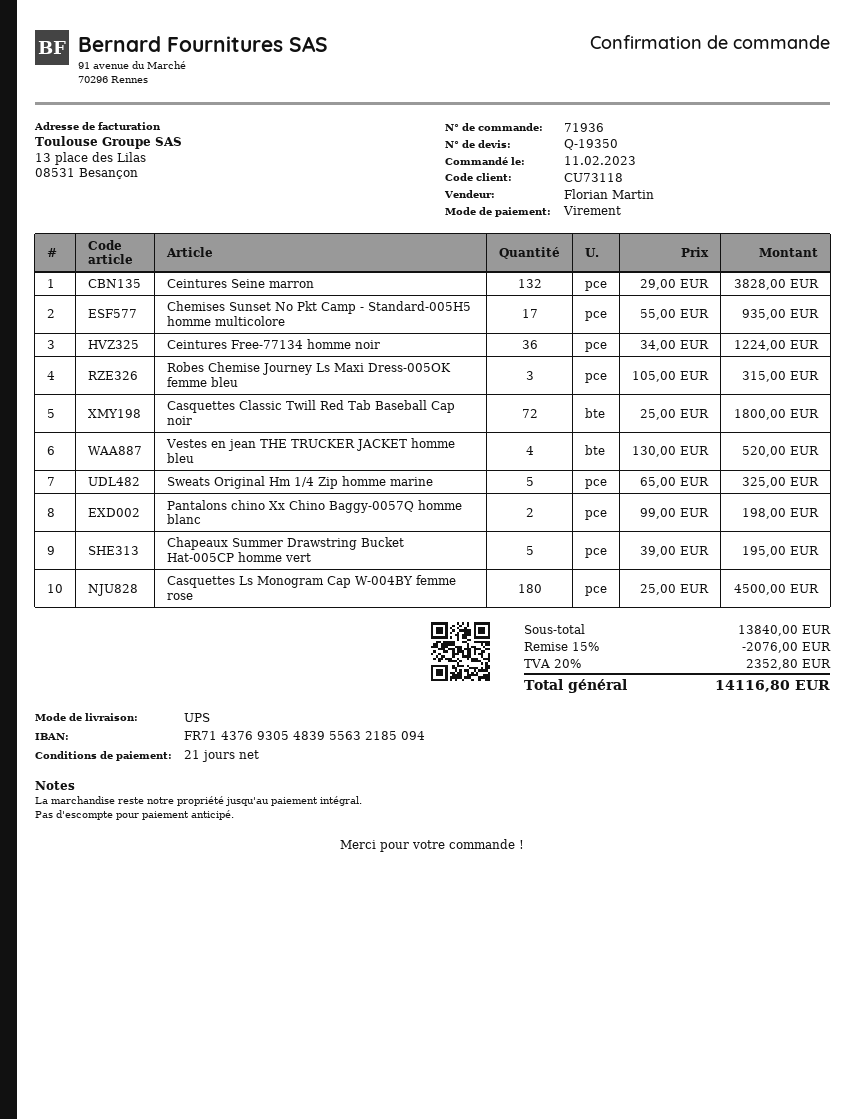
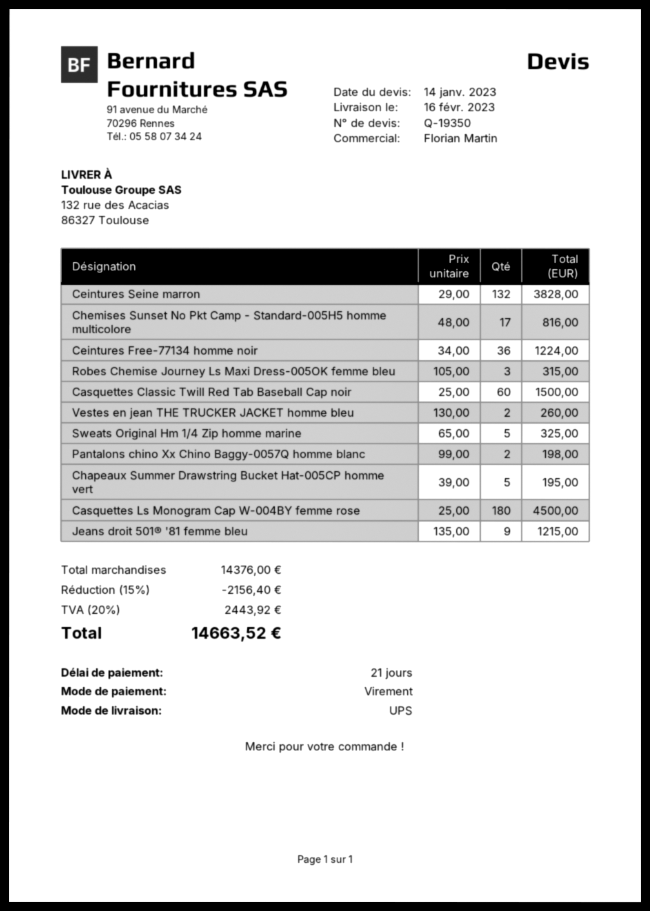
Chemises Sunset No Pkt Camp - Standard-005H5 homme multicolore: 17 x 55.00 = 935.00 -> 17 x 48.00 = 816.00
Casquettes Classic Twill Red Tab Baseball Cap noir: 72 x 25.00 = 1800.00 -> 60 x 25.00 = 1500.00
Vestes en jean THE TRUCKER JACKET homme bleu: 4 x 130.00 = 520.00 -> 2 x 130.00 = 260.00
Jeans droit 501® '81 femme bleu: none -> 9 x 135.00 = 1215.00
subtotal: 13840.00 -> 14376.00
discount: 15% = 2076.00 -> 15% = 2156.40
tax: 20% = 2352.80 -> 20% = 2443.92
total: 14116.80 -> 14663.52

